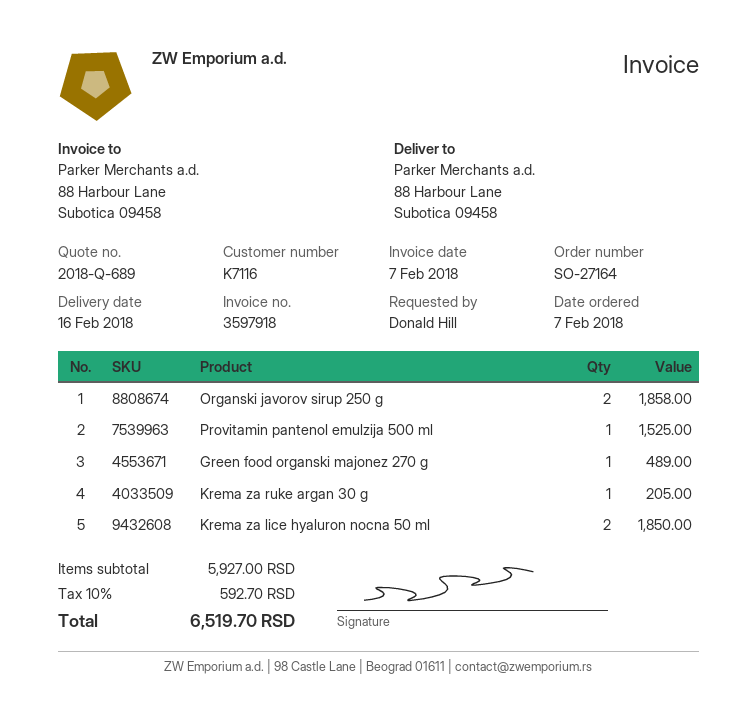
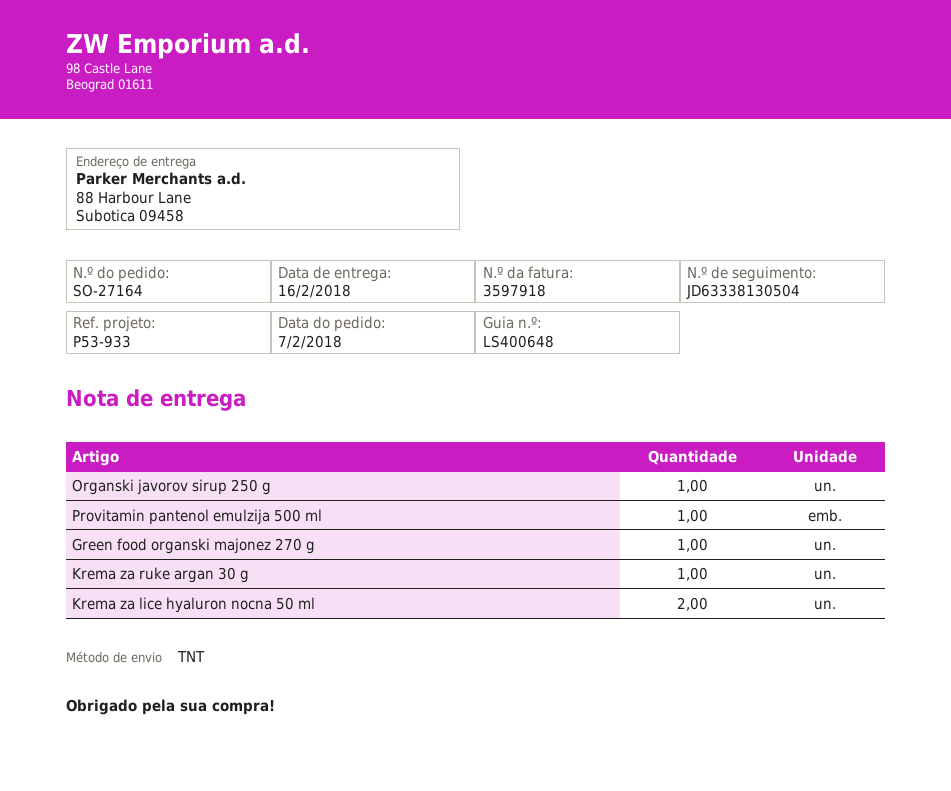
Organski javorov sirup 250 g: 2 -> 1

